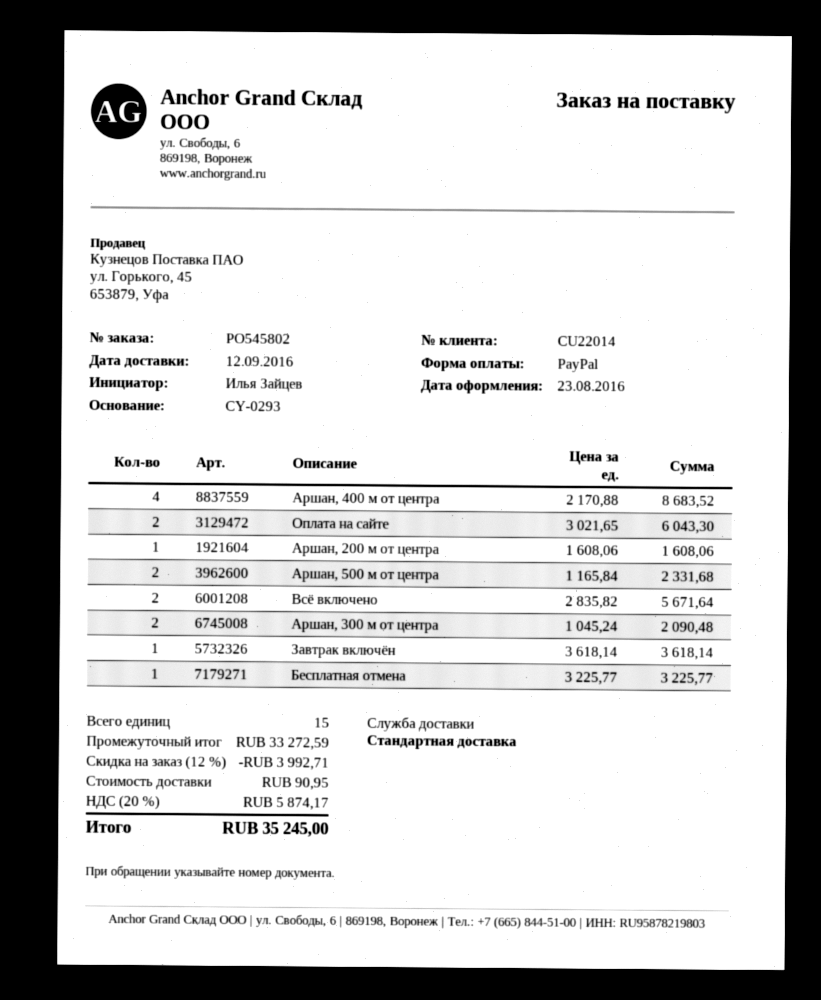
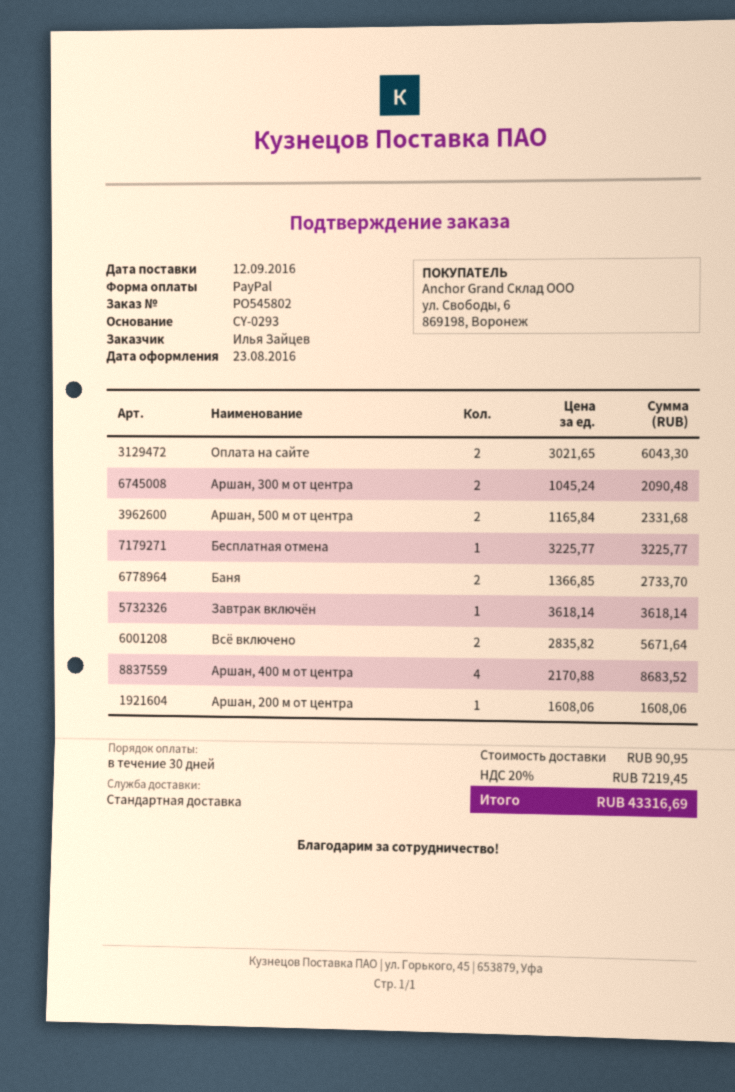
Баня: none -> 2 x 1366.85 = 2733.70
discount: 12% = 3992.71 -> none
tax: 20% = 5874.17 -> 20% = 7219.45
total: 35245.00 -> 43316.69

